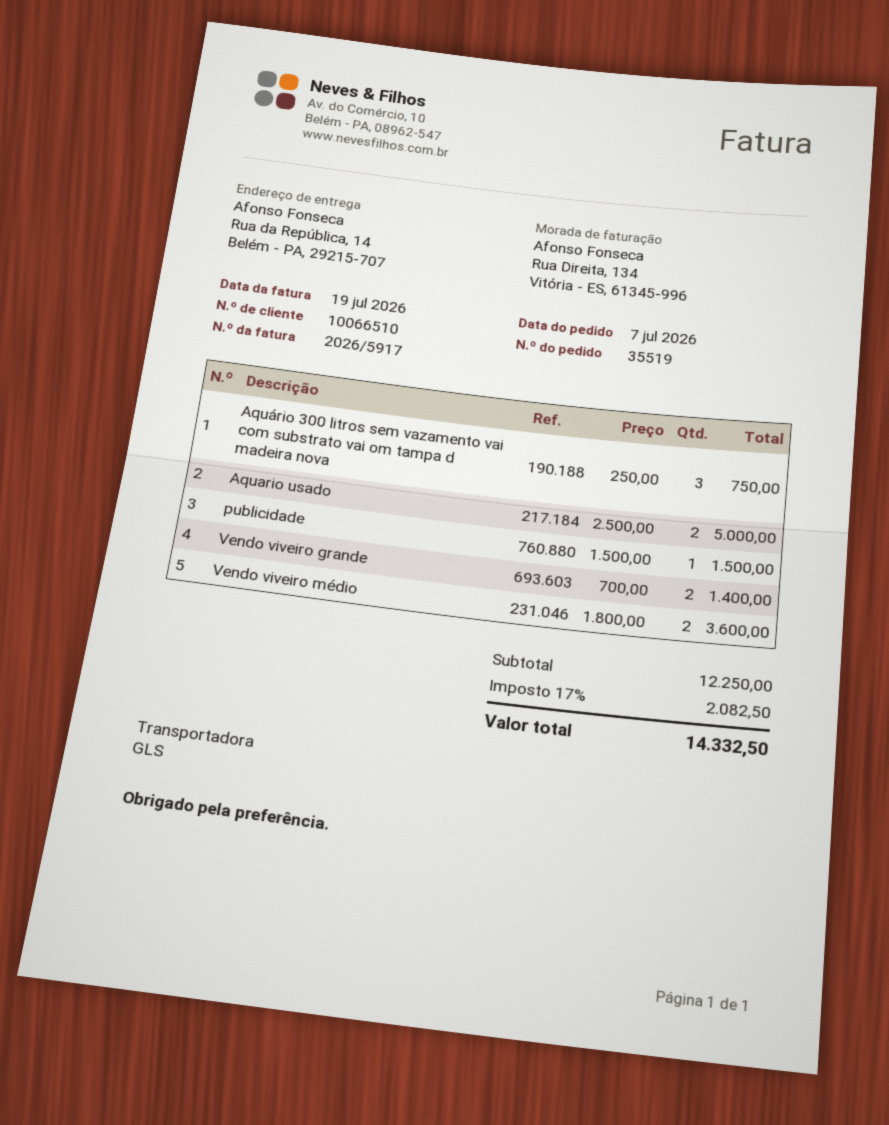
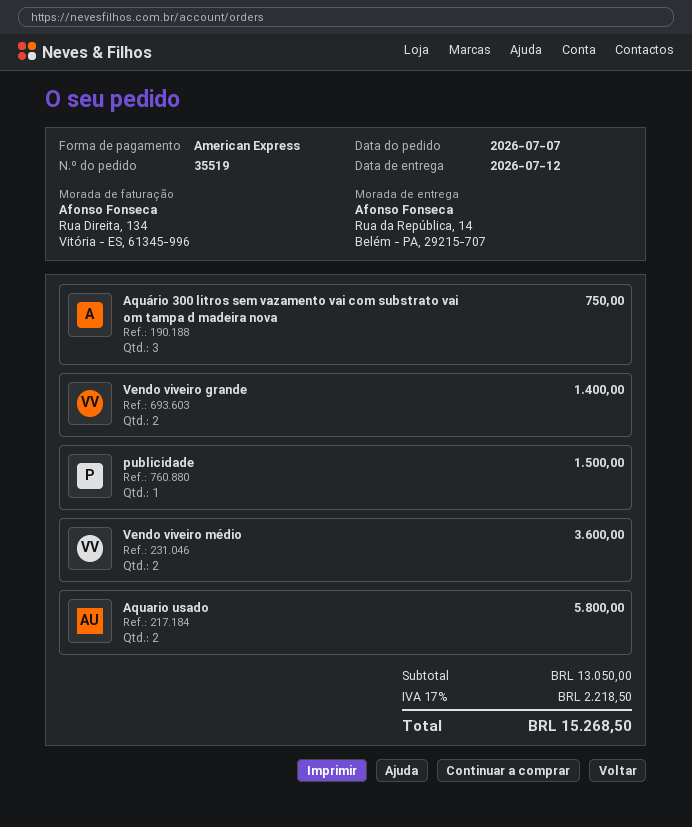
Aquario usado: 2 for 5000.00 -> 2 for 5800.00
subtotal: 12250.00 -> 13050.00
tax: 17% = 2082.50 -> 17% = 2218.50
total: 14332.50 -> 15268.50

